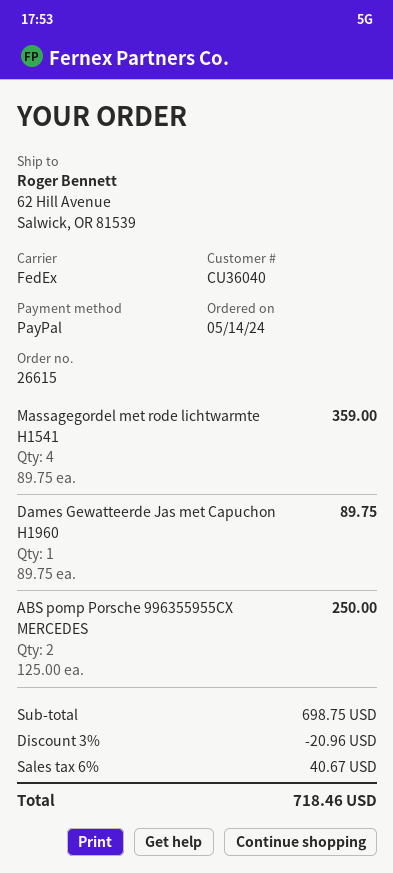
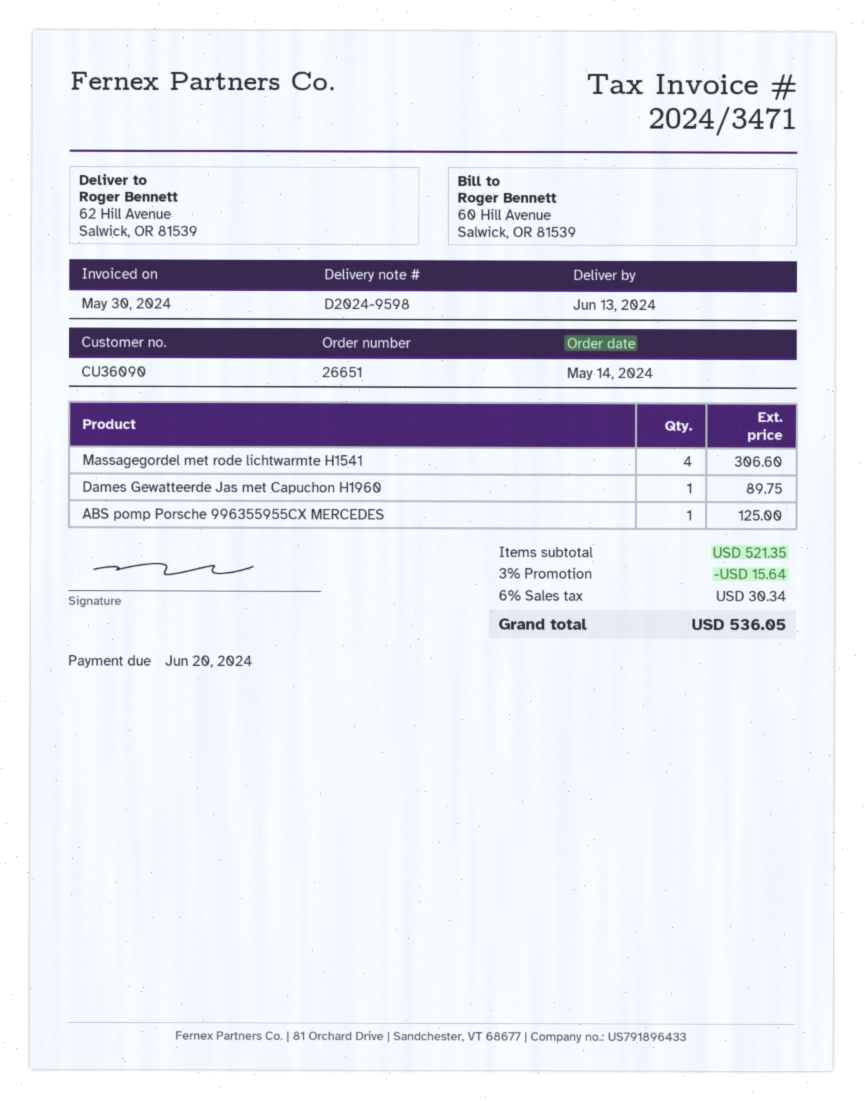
order number: 26615 -> 26651
customer number: CU36040 -> CU36090
Massagegordel met rode lichtwarmte H1541: 4 for 359.00 -> 4 for 306.60
ABS pomp Porsche 996355955CX MERCEDES: 2 for 250.00 -> 1 for 125.00
subtotal: 698.75 -> 521.35
discount: 3% = 20.96 -> 3% = 15.64
tax: 6% = 40.67 -> 6% = 30.34
total: 718.46 -> 536.05

